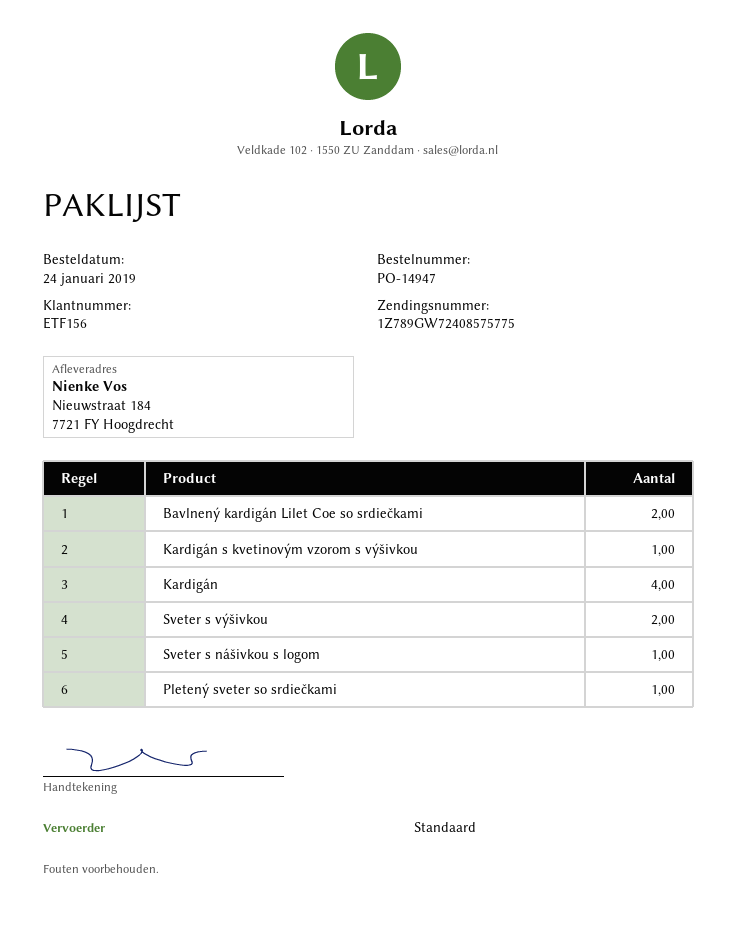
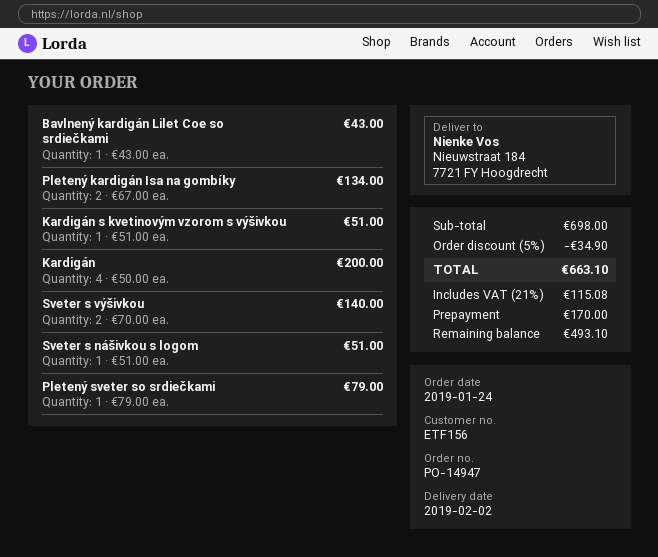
Bavlnený kardigán Lilet Coe so srdiečkami: 2 -> 1
Pletený kardigán Isa na gombíky: none -> 2

